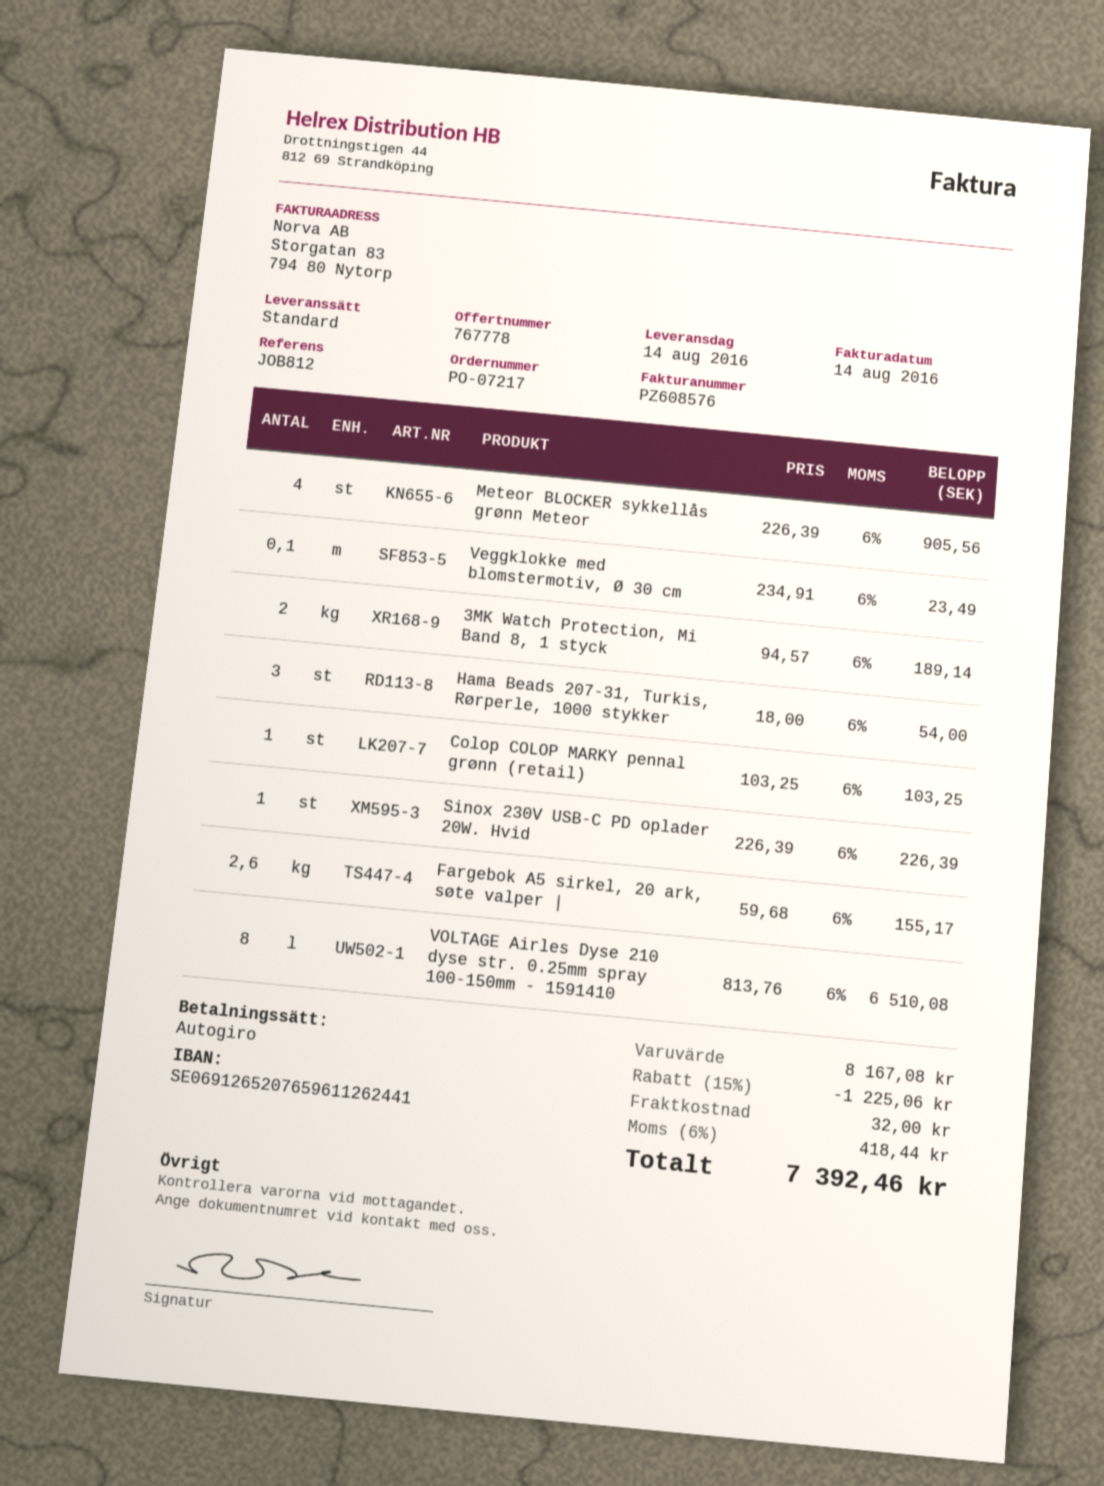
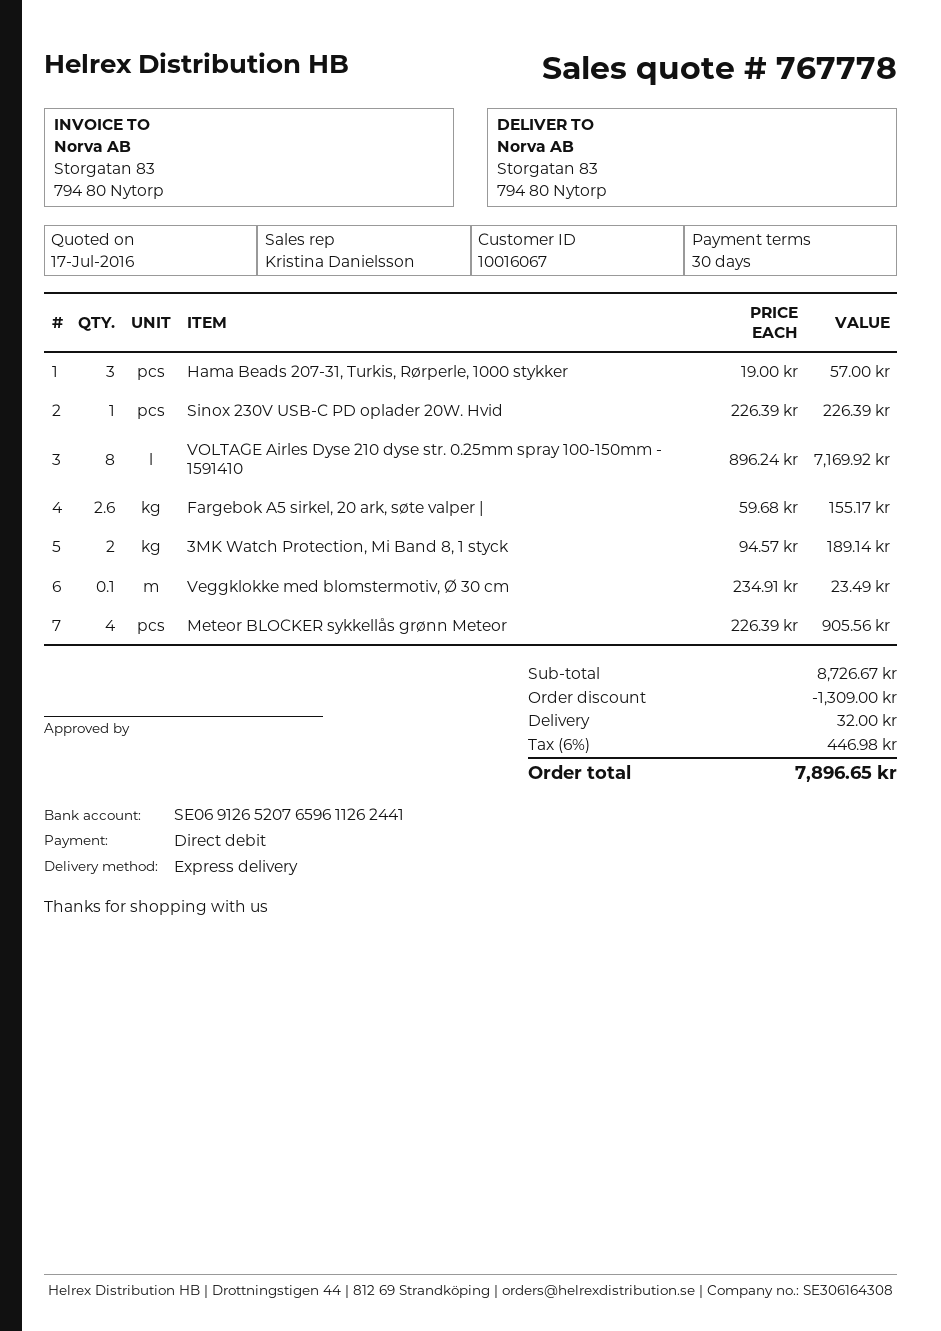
shipping method: standard -> express
Hama Beads 207-31, Turkis, Rørperle, 1000 stykker: 3 x 18.00 = 54.00 -> 3 x 19.00 = 57.00
Colop COLOP MARKY pennal grønn (retail): 1 x 103.25 = 103.25 -> none
VOLTAGE Airles Dyse 210 dyse str. 0.25mm spray 100-150mm - 1591410: 8 x 813.76 = 6510.08 -> 8 x 896.24 = 7169.92
subtotal: 8167.08 -> 8726.67
discount: 1225.06 -> 1309.00
tax: 6% = 418.44 -> 6% = 446.98
total: 7392.46 -> 7896.65

